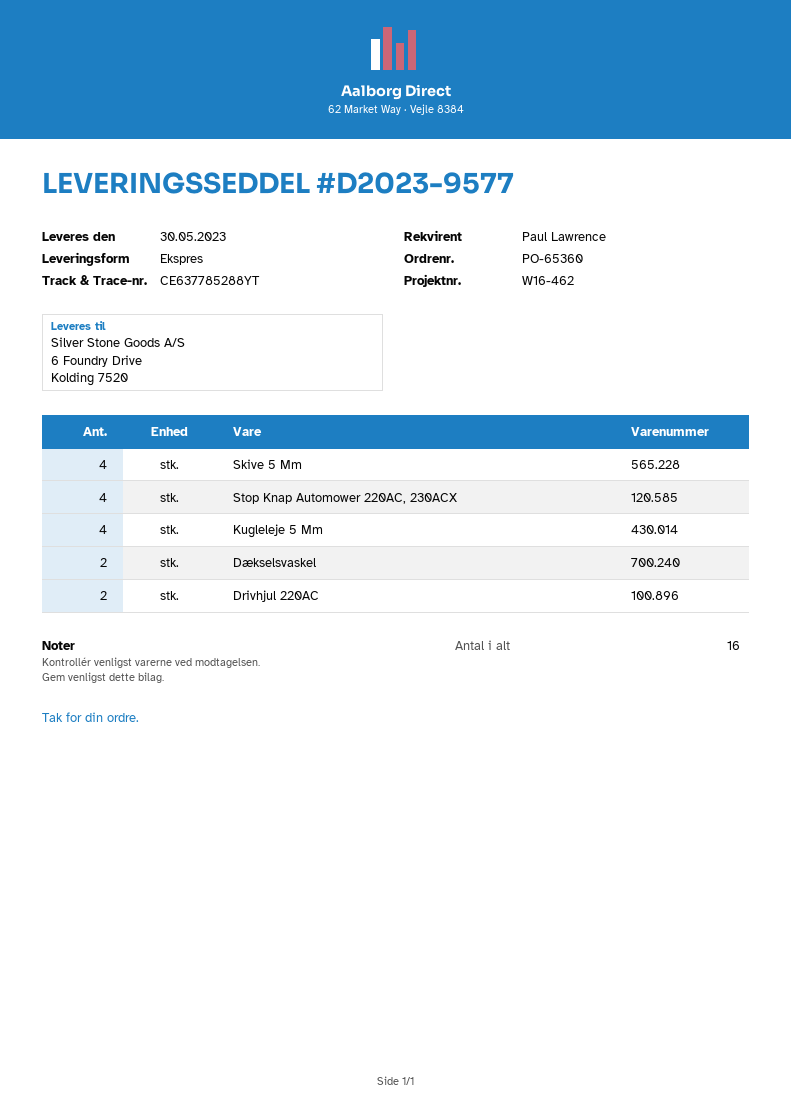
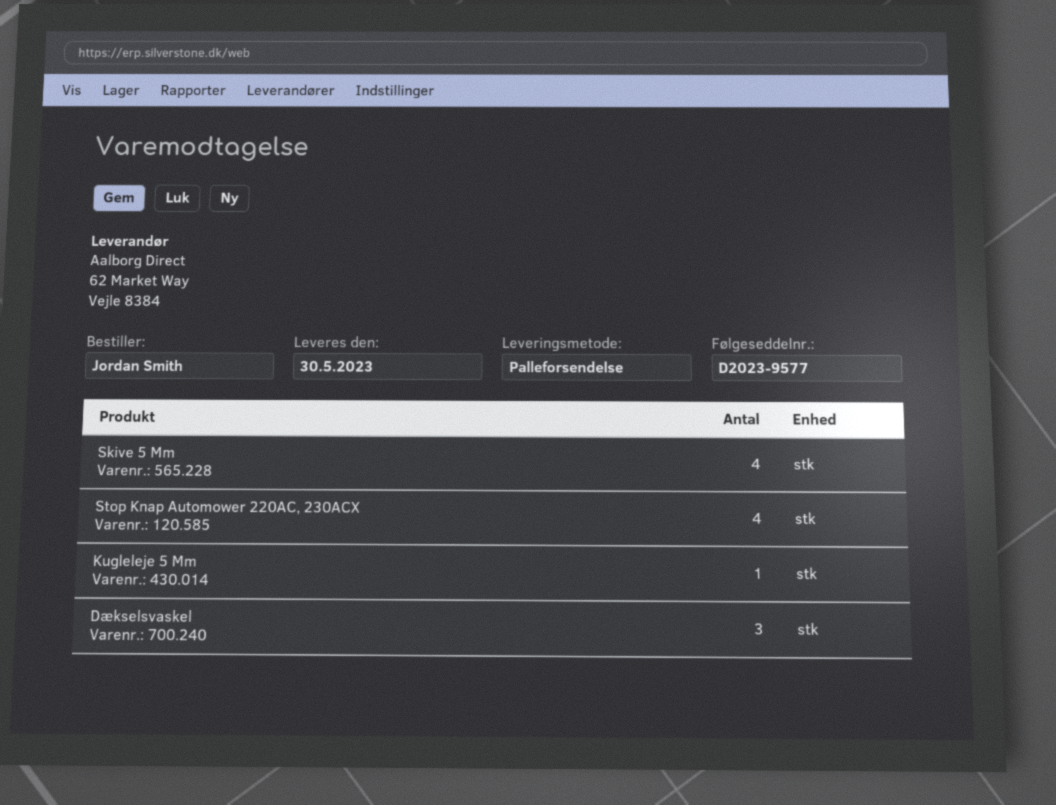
ordered by: Paul Lawrence -> Jordan Smith
shipping method: express -> pallet freight
Kugleleje 5 Mm: 4 -> 1
Dækselsvaskel: 2 -> 3
Drivhjul 220AC: 2 -> none

